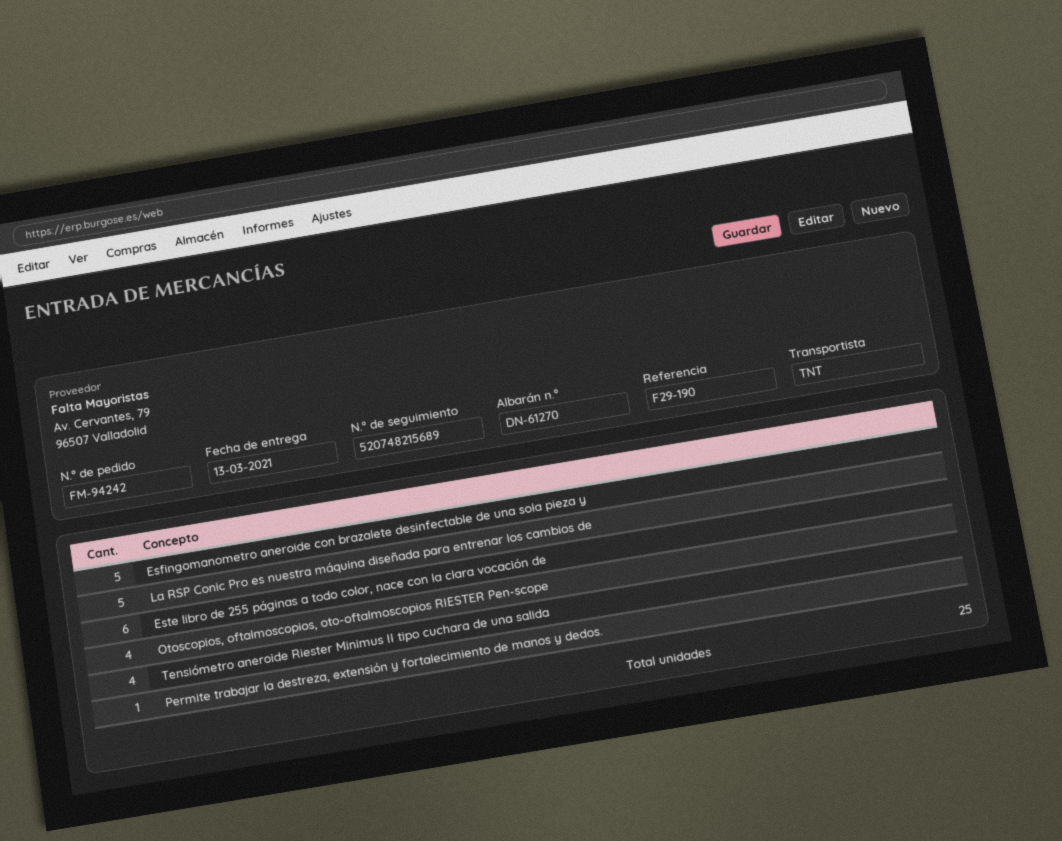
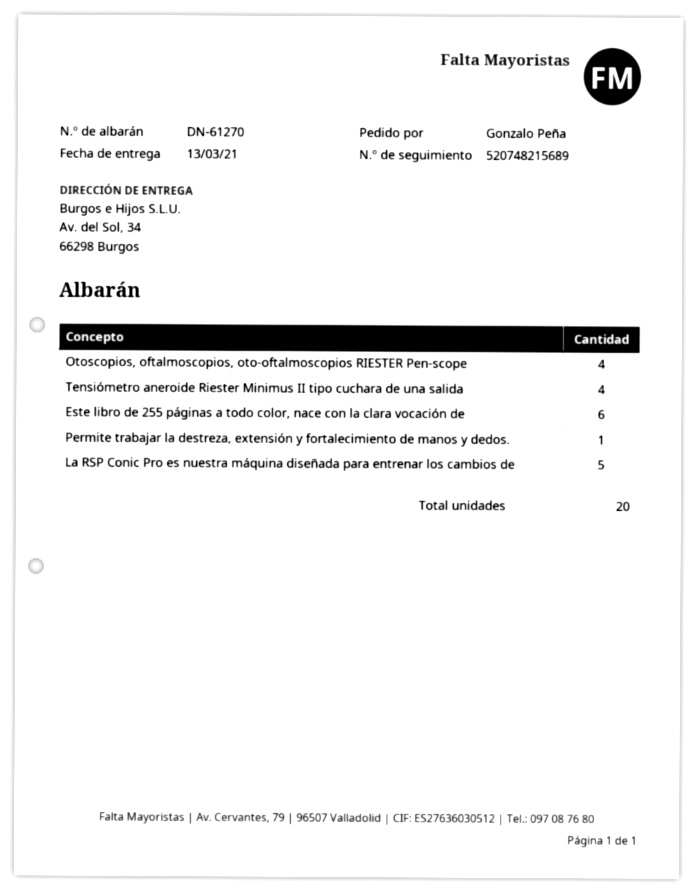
Esfingomanometro aneroide con brazalete desinfectable de una sola pieza y: 5 -> none
total quantity: 25 -> 20

